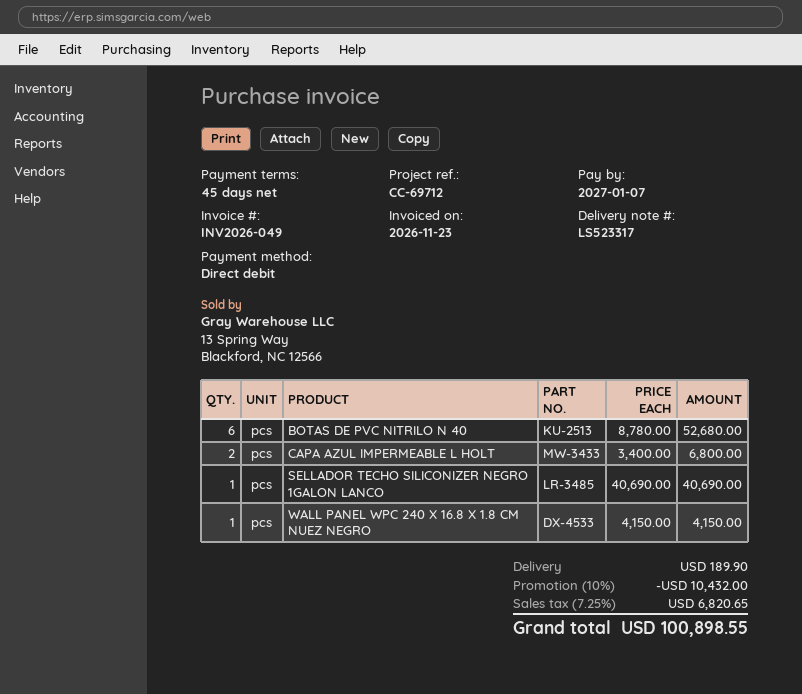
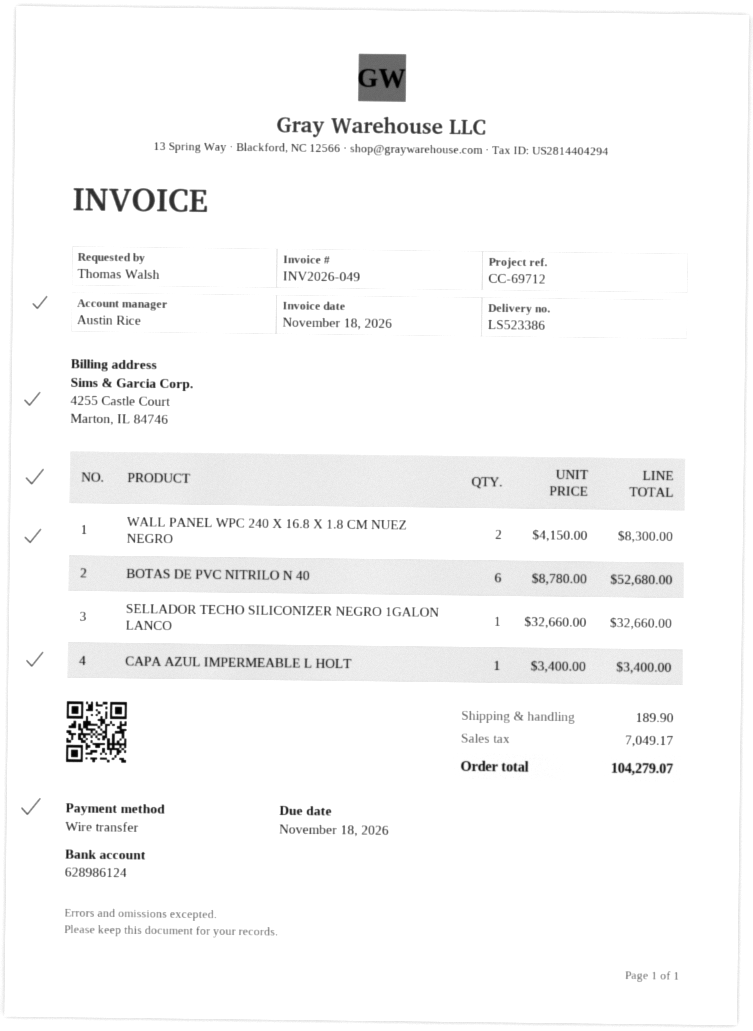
delivery note number: LS523317 -> LS523386
invoice date: 2026-11-23 -> 2026-11-18
due date: 2027-01-07 -> 2026-11-18
payment method: direct debit -> bank transfer
CAPA AZUL IMPERMEABLE L HOLT: 2 x 3400.00 = 6800.00 -> 1 x 3400.00 = 3400.00
SELLADOR TECHO SILICONIZER NEGRO 1GALON LANCO: 1 x 40690.00 = 40690.00 -> 1 x 32660.00 = 32660.00
WALL PANEL WPC 240 X 16.8 X 1.8 CM NUEZ NEGRO: 1 x 4150.00 = 4150.00 -> 2 x 4150.00 = 8300.00
discount: 10% = 10432.00 -> none
tax: 6820.65 -> 7049.17
total: 100898.55 -> 104279.07

